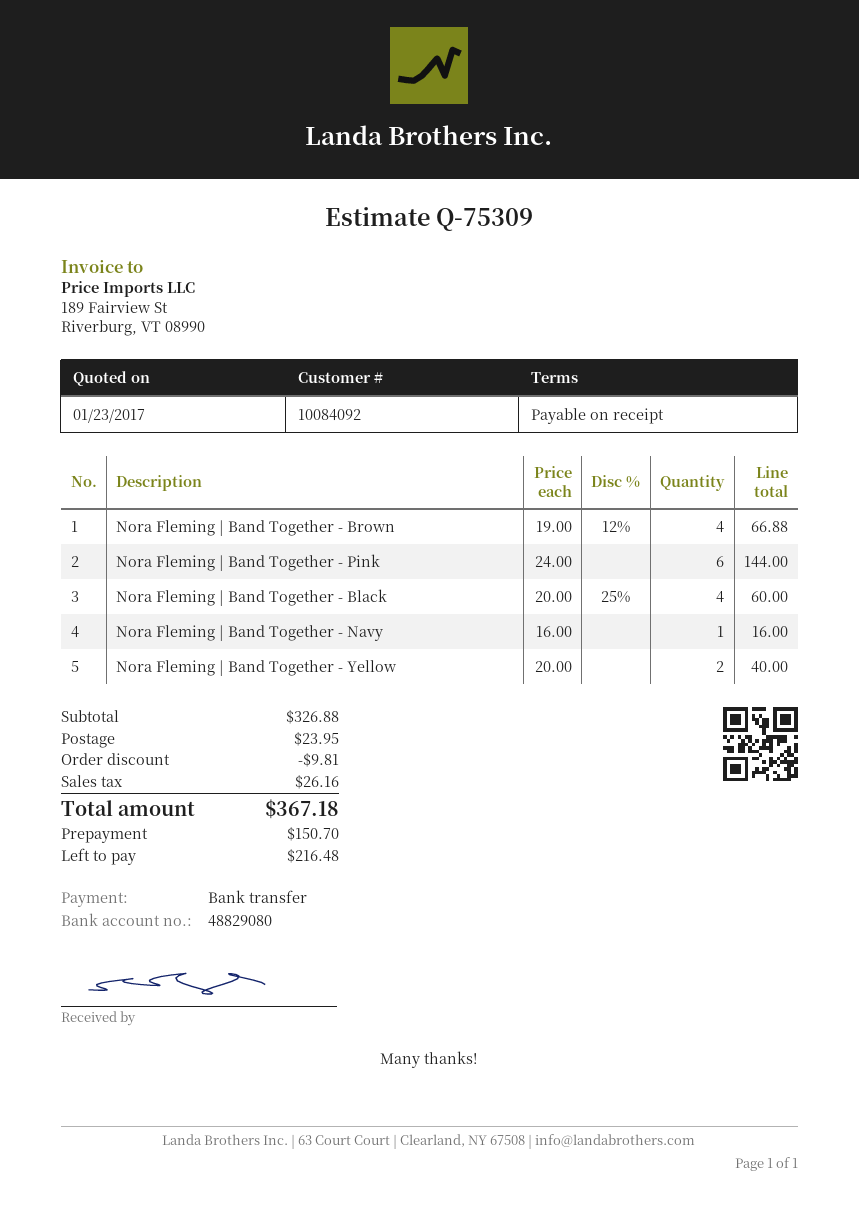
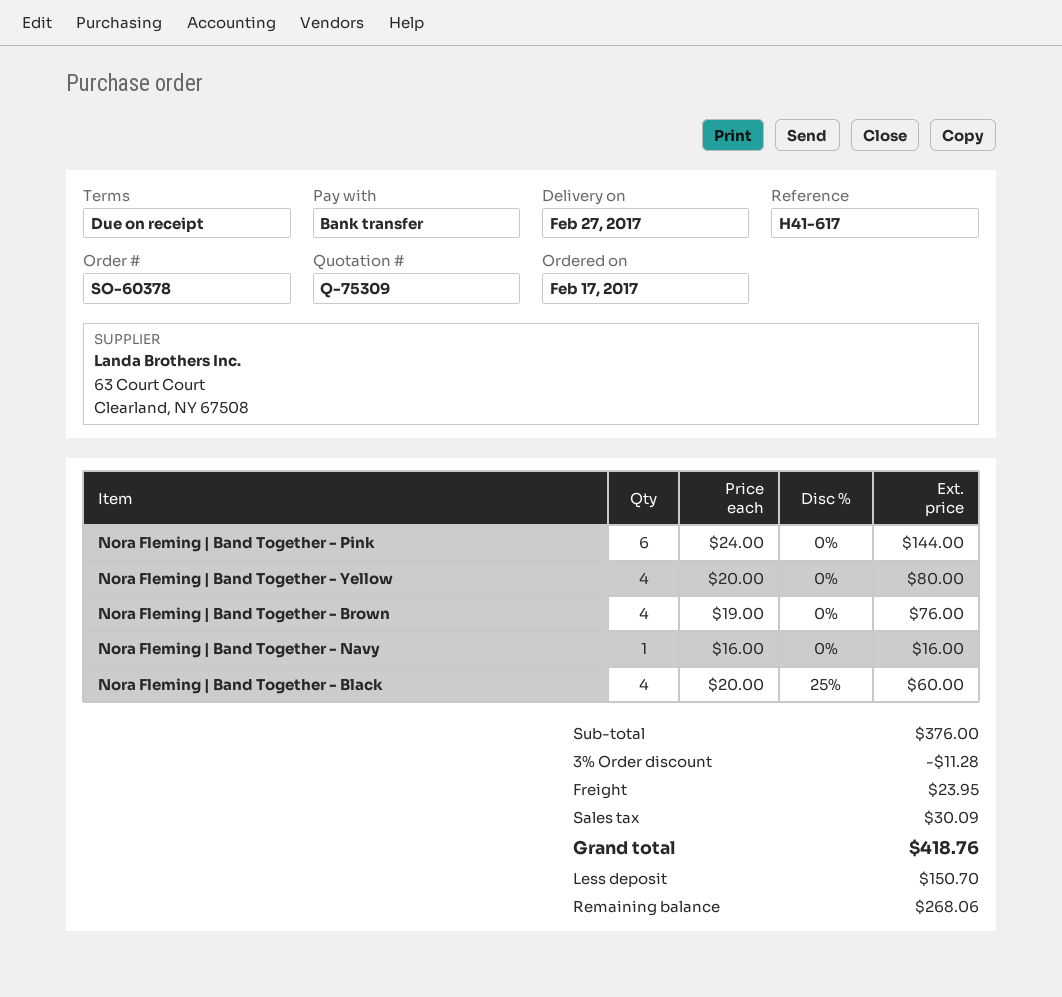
Nora Fleming | Band Together - Brown: 4 x 19.00 - 12% = 66.88 -> 4 x 19.00 = 76.00
Nora Fleming | Band Together - Yellow: 2 x 20.00 = 40.00 -> 4 x 20.00 = 80.00
subtotal: 326.88 -> 376.00
discount: 9.81 -> 11.28
tax: 26.16 -> 30.09
total: 367.18 -> 418.76
balance: 216.48 -> 268.06

